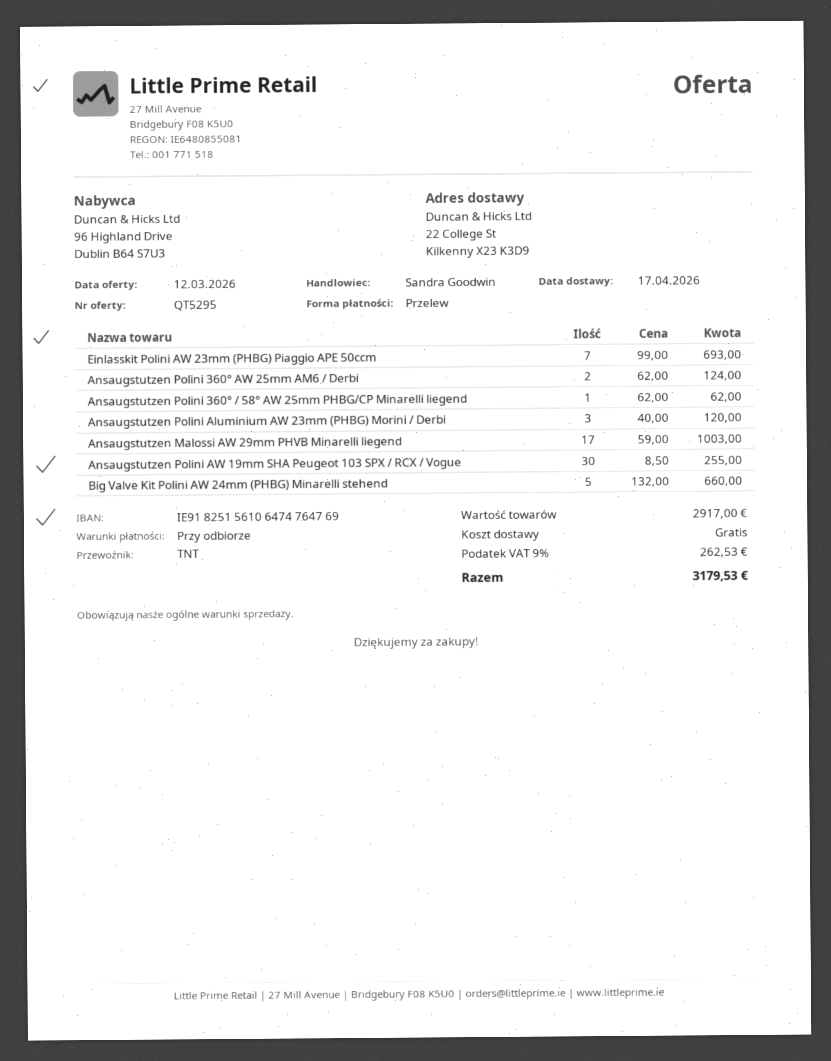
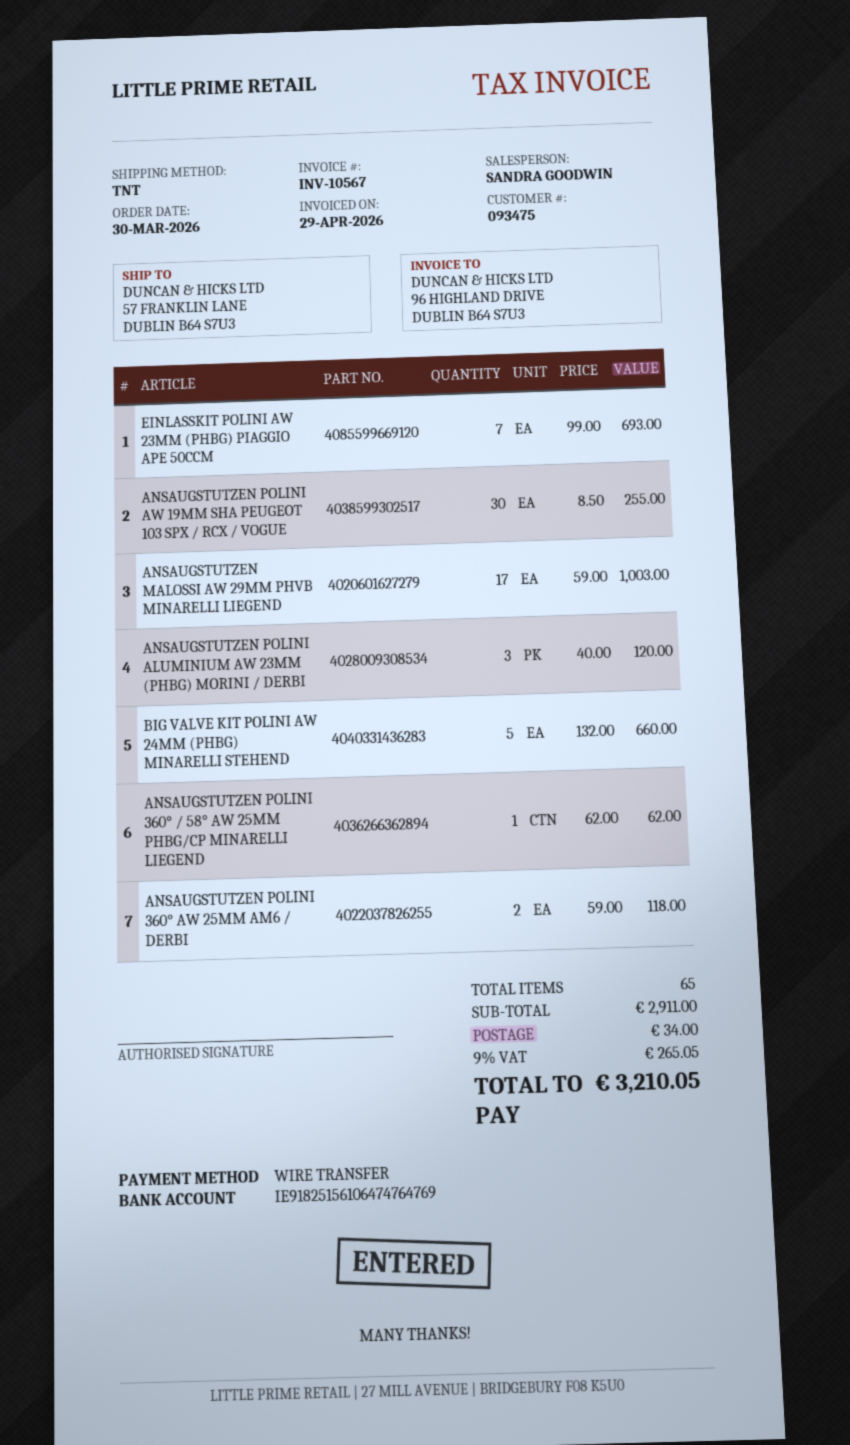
ship to: 22 College St, Kilkenny X23 K3D9 -> 57 FRANKLIN LANE, DUBLIN B64 S7U3
Ansaugstutzen Polini 360° AW 25mm AM6 / Derbi: 2 x 62.00 = 124.00 -> 2 x 59.00 = 118.00
subtotal: 2917.00 -> 2911.00
shipping: 0.00 -> 34.00
tax: 9% = 262.53 -> 9% = 265.05
total: 3179.53 -> 3210.05

